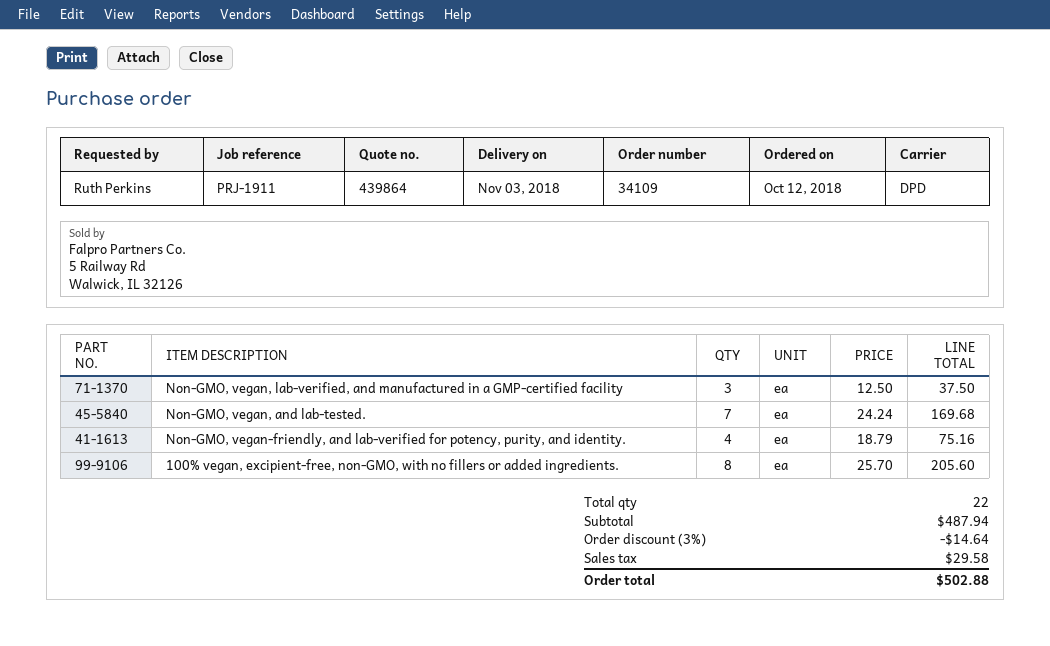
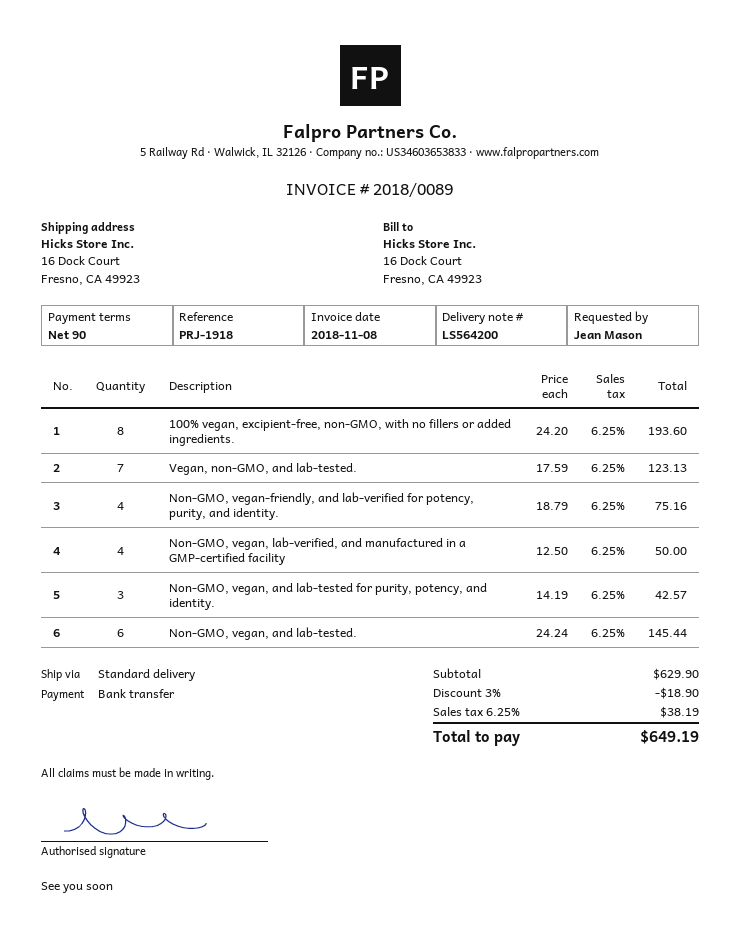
reference: PRJ-1911 -> PRJ-1918
ordered by: Ruth Perkins -> Jean Mason
shipping method: DPD -> standard
Non-GMO, vegan, lab-verified, and manufactured in a GMP-certified facility: 3 x 12.50 = 37.50 -> 4 x 12.50 = 50.00
Non-GMO, vegan, and lab-tested.: 7 x 24.24 = 169.68 -> 6 x 24.24 = 145.44
100% vegan, excipient-free, non-GMO, with no fillers or added ingredients.: 8 x 25.70 = 205.60 -> 8 x 24.20 = 193.60
Vegan, non-GMO, and lab-tested.: none -> 7 x 17.59 = 123.13
Non-GMO, vegan, and lab-tested for purity, potency, and identity.: none -> 3 x 14.19 = 42.57
subtotal: 487.94 -> 629.90
discount: 3% = 14.64 -> 3% = 18.90
tax: 29.58 -> 38.19
total: 502.88 -> 649.19

